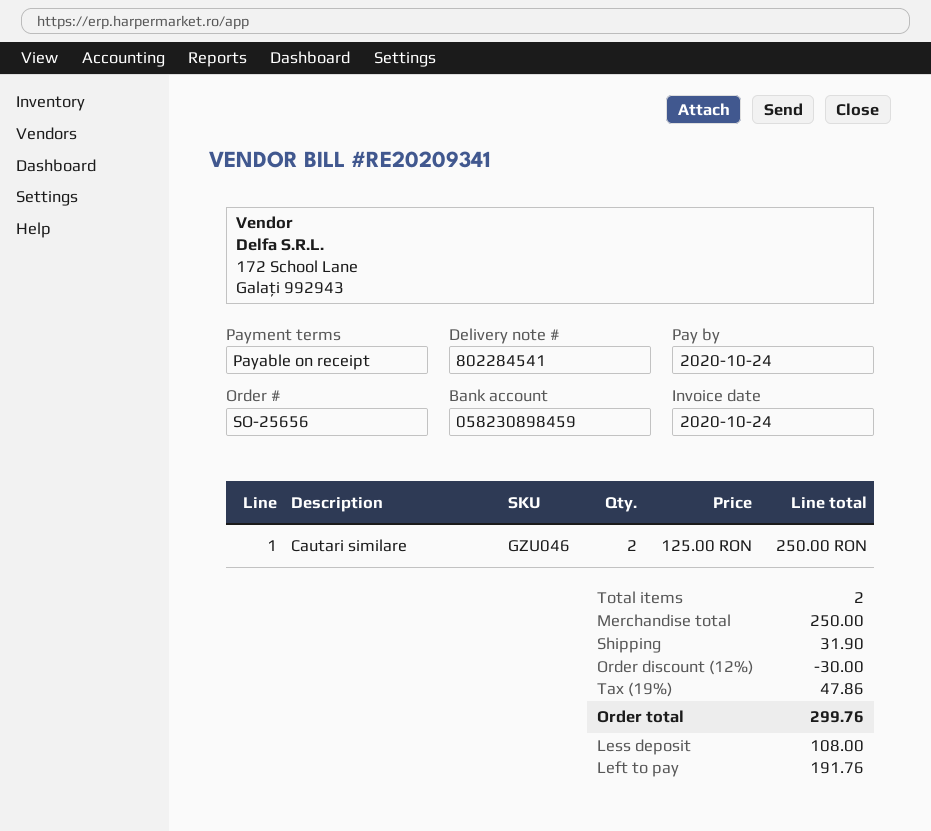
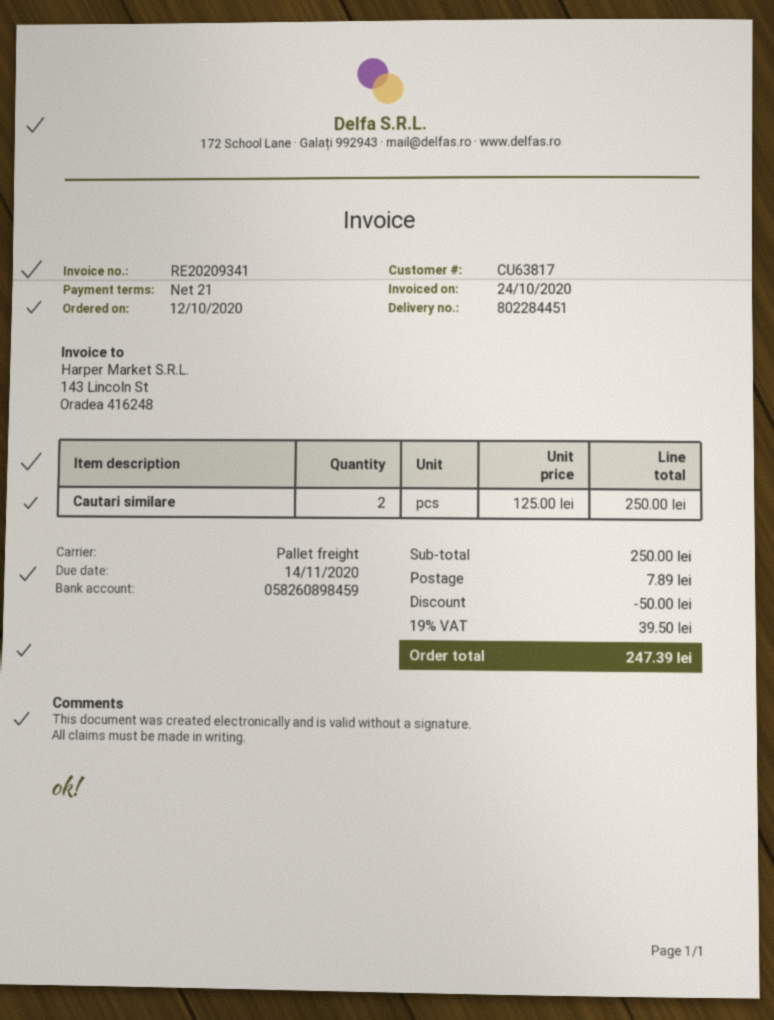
delivery note number: 802284541 -> 802284451
payment terms: on receipt -> 21 days
due date: 2020-10-24 -> 2020-11-14
bank account: 058230898459 -> 058260898459
discount: 30.00 -> 50.00
shipping: 31.90 -> 7.89
tax: 19% = 47.86 -> 19% = 39.50
total: 299.76 -> 247.39

